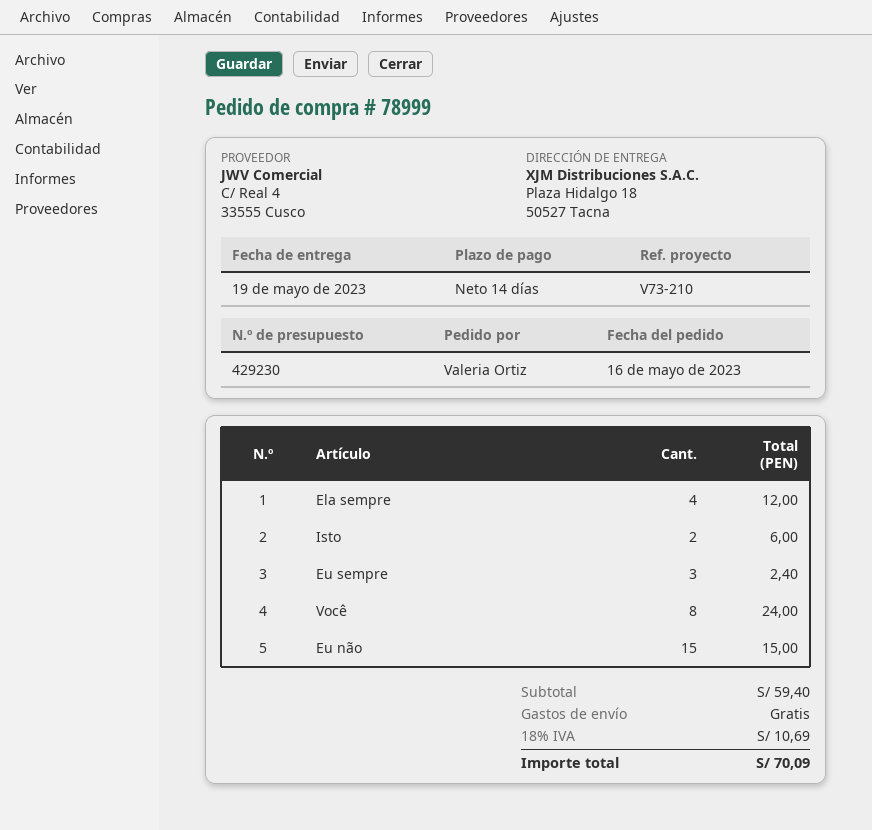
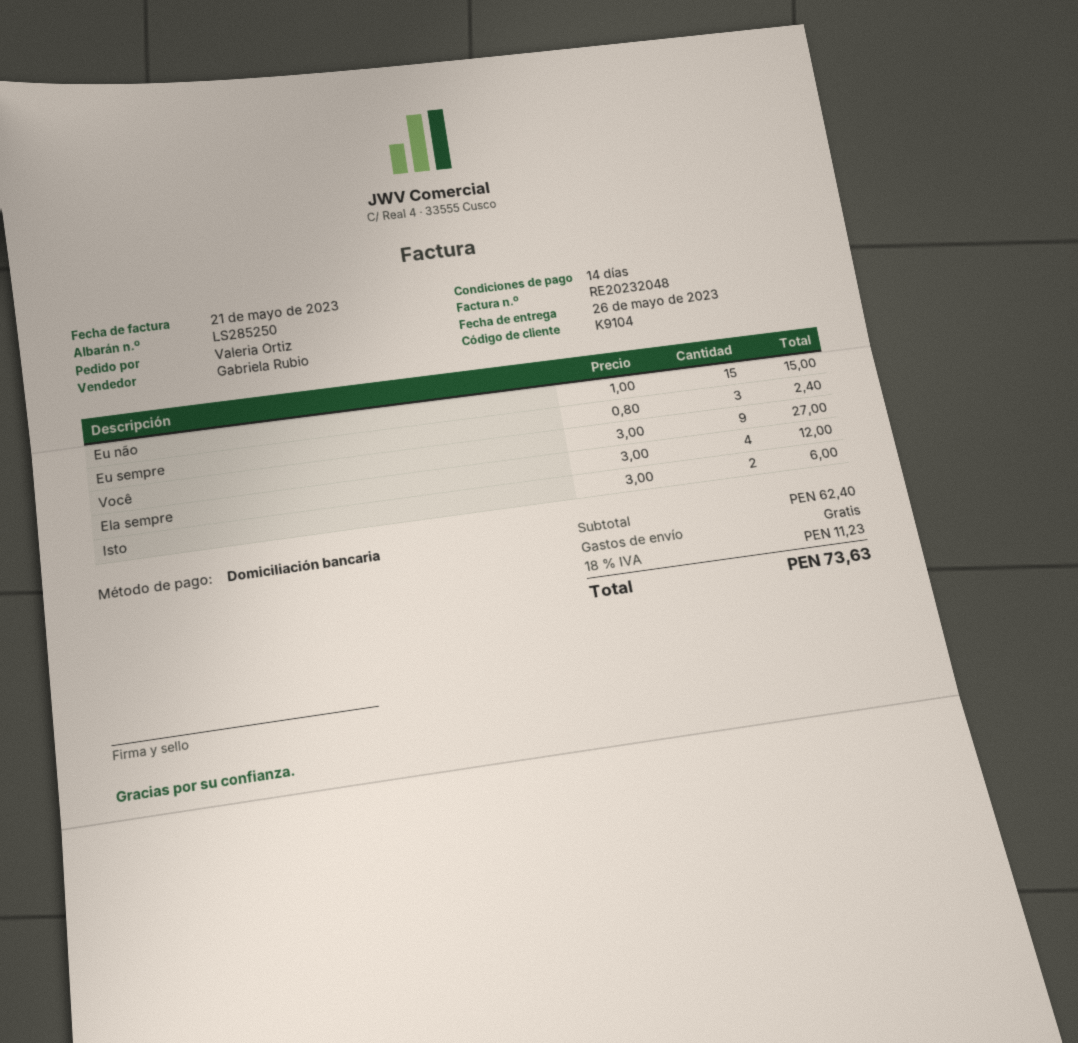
delivery date: 2023-05-19 -> 2023-05-26
Você: 8 for 24.00 -> 9 for 27.00
subtotal: 59.40 -> 62.40
tax: 18% = 10.69 -> 18% = 11.23
total: 70.09 -> 73.63

